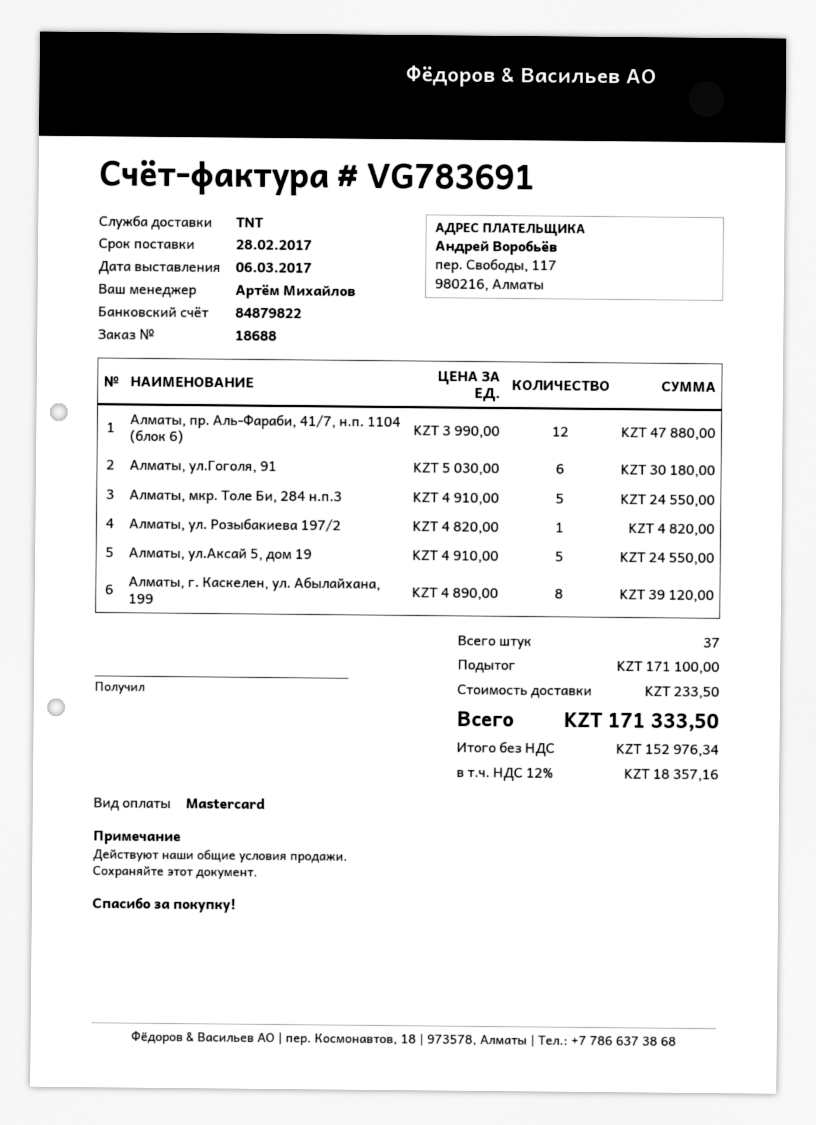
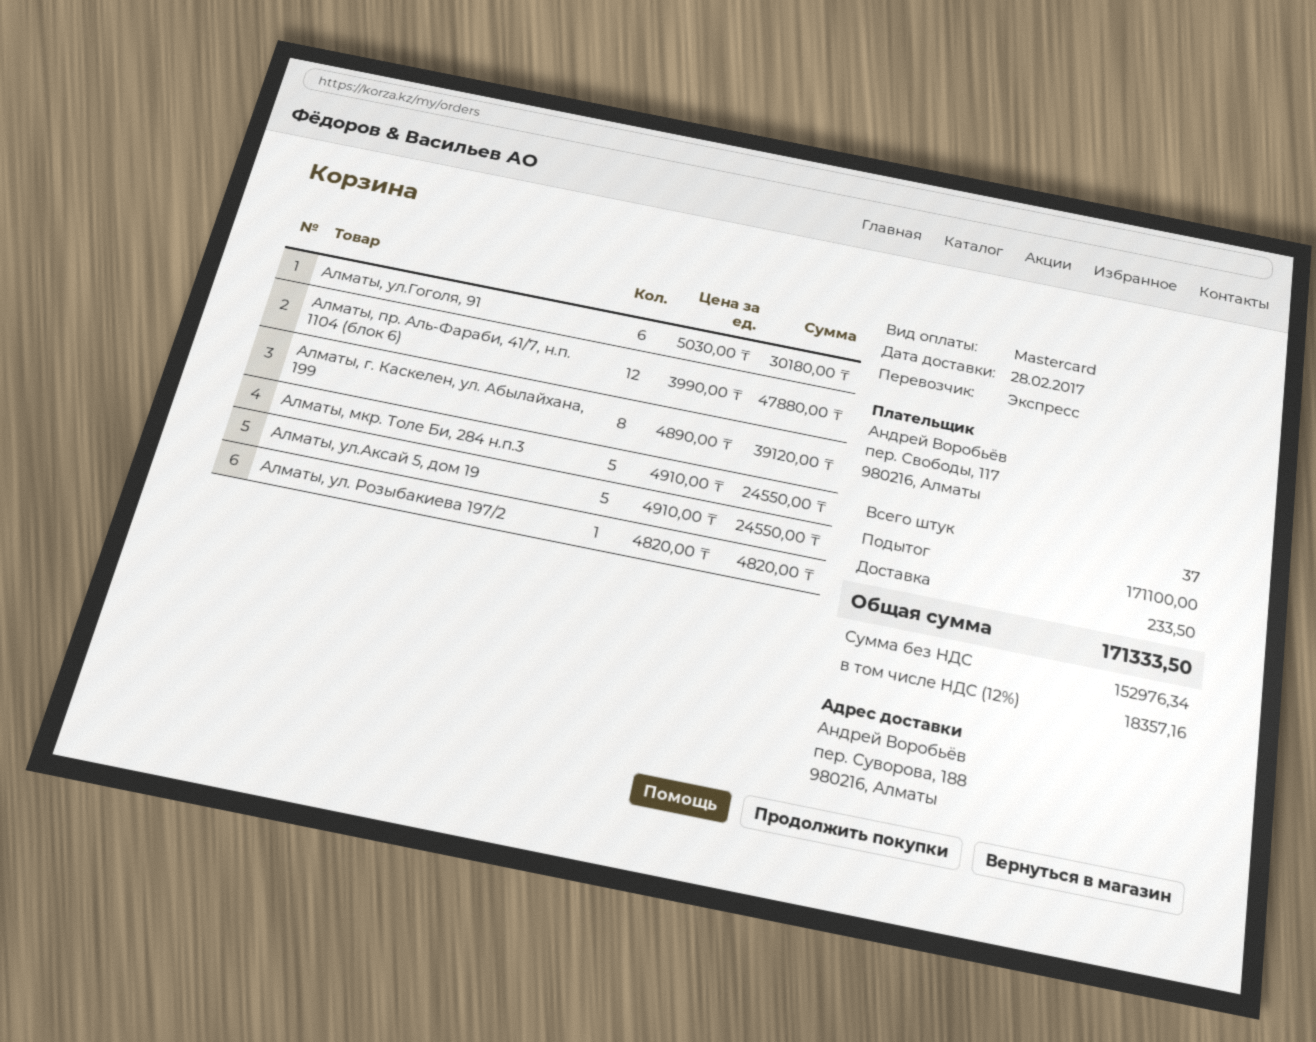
shipping method: TNT -> express

